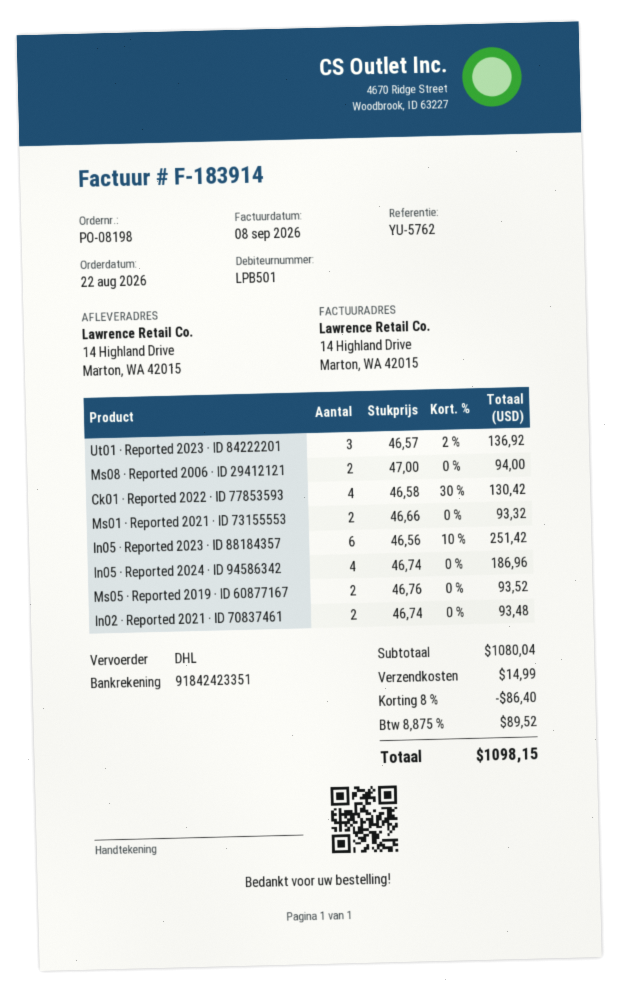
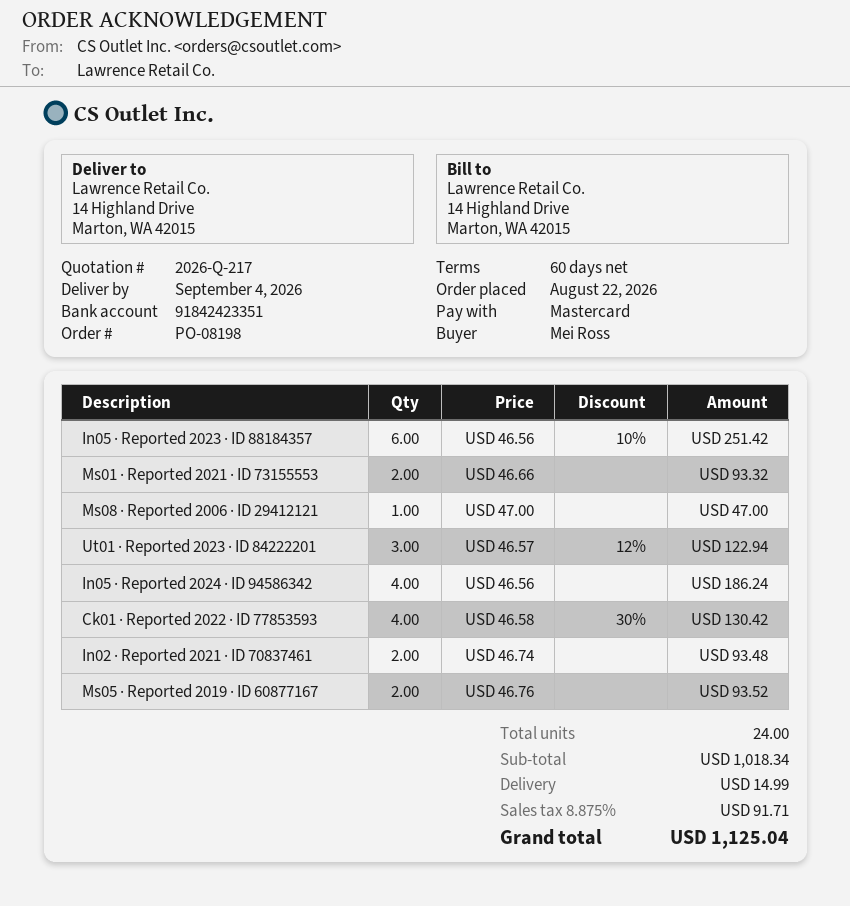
Ut01 · Reported 2023 · ID 84222201: 3 x 46.57 - 2% = 136.92 -> 3 x 46.57 - 12% = 122.94
Ms08 · Reported 2006 · ID 29412121: 2 x 47.00 = 94.00 -> 1 x 47.00 = 47.00
In05 · Reported 2024 · ID 94586342: 4 x 46.74 = 186.96 -> 4 x 46.56 = 186.24
subtotal: 1080.04 -> 1018.34
discount: 8% = 86.40 -> none
tax: 8.875% = 89.52 -> 8.875% = 91.71
total: 1098.15 -> 1125.04

